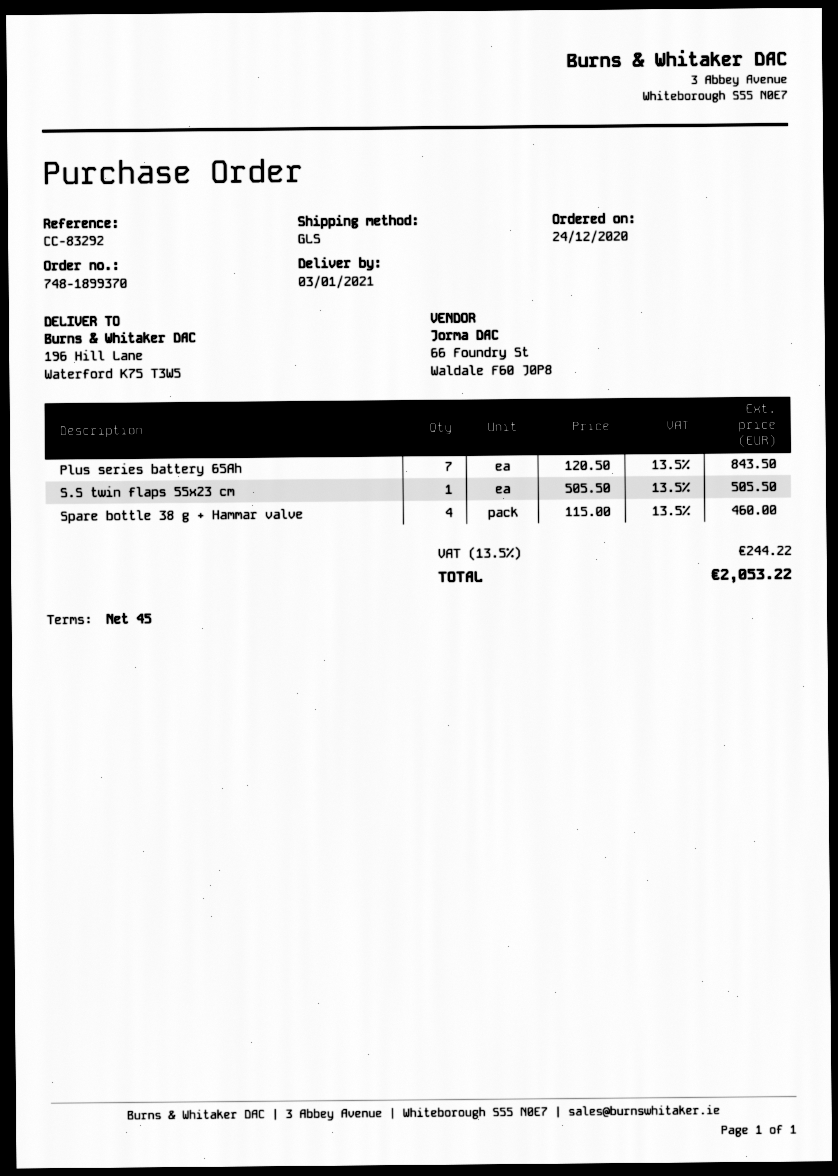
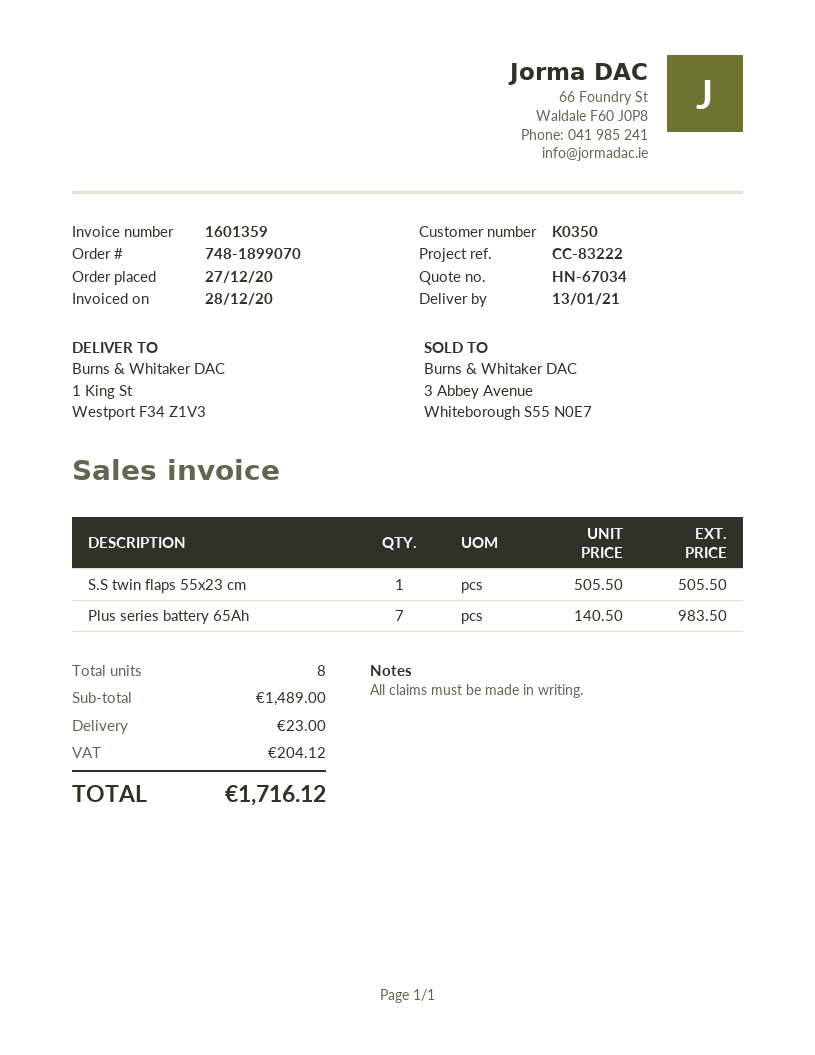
order number: 748-1899370 -> 748-1899070
order date: 2020-12-24 -> 2020-12-27
delivery date: 2021-01-03 -> 2021-01-13
reference: CC-83292 -> CC-83222
ship to: 196 Hill Lane, Waterford K75 T3W5 -> 1 King St, Westport F34 Z1V3
Plus series battery 65Ah: 7 x 120.50 = 843.50 -> 7 x 140.50 = 983.50
Spare bottle 38 g + Hammar valve: 4 x 115.00 = 460.00 -> none
shipping: none -> 23.00
tax: 244.22 -> 204.12
total: 2053.22 -> 1716.12

